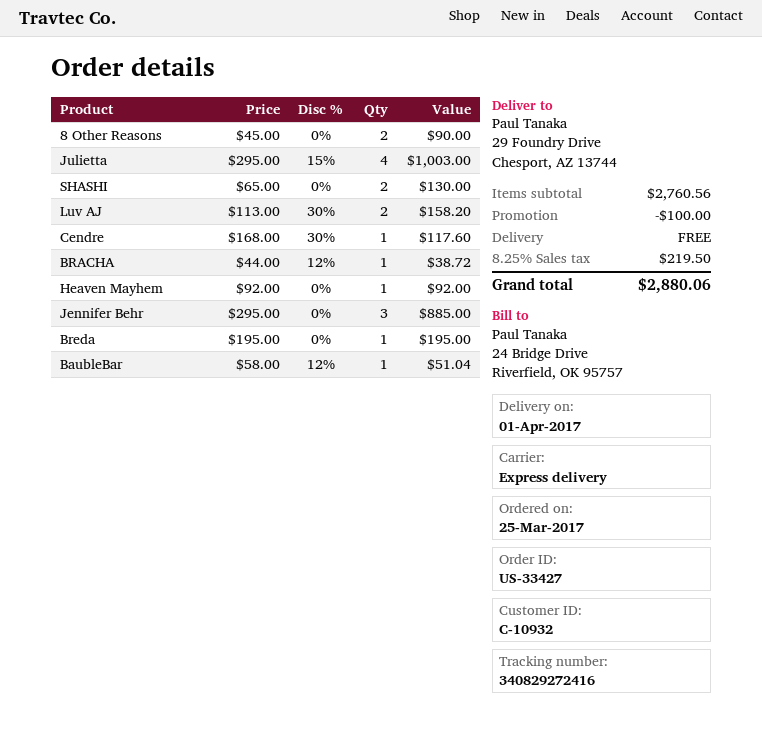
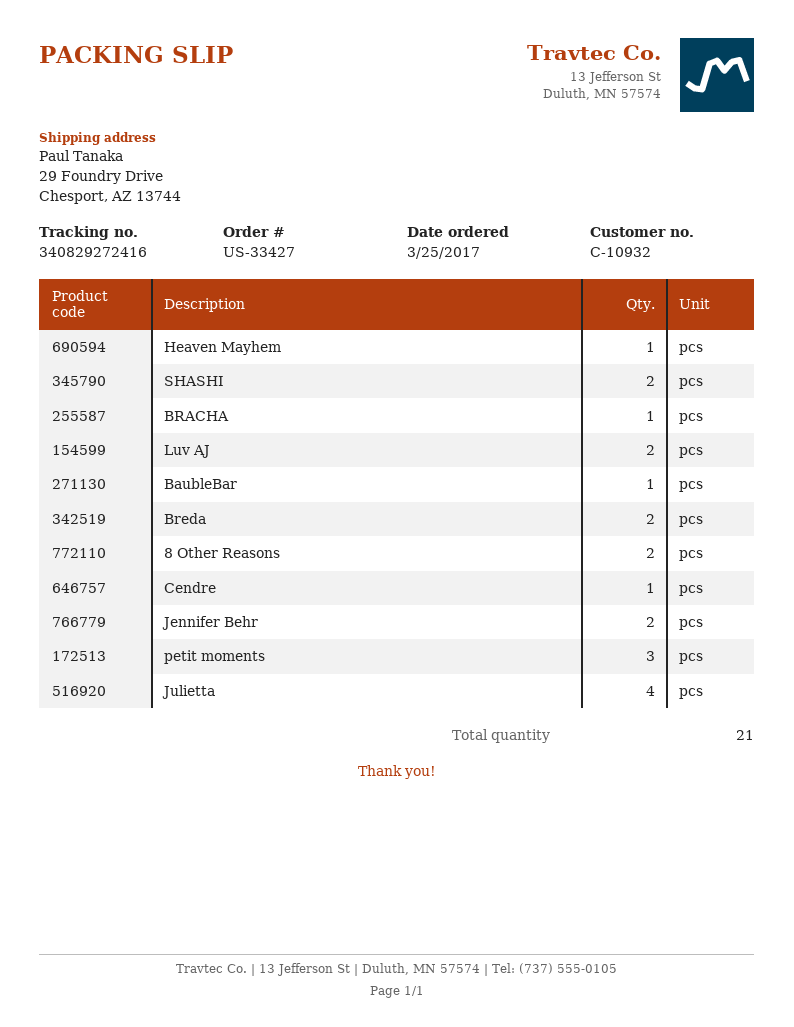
Jennifer Behr: 3 -> 2
Breda: 1 -> 2
petit moments: none -> 3

